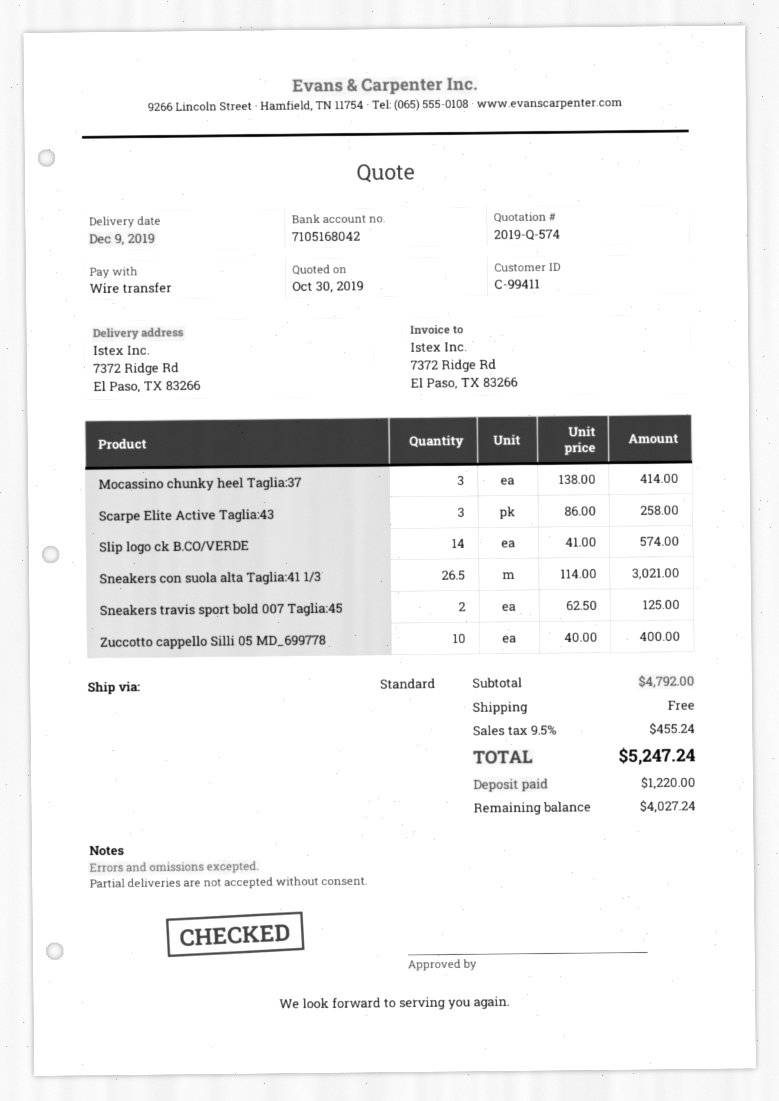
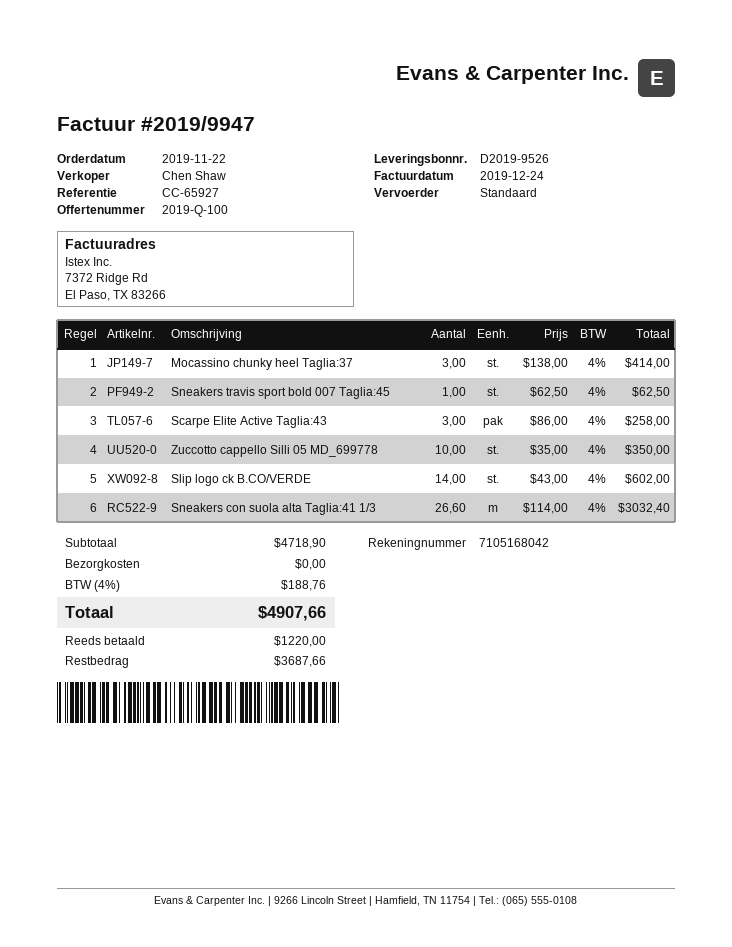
quote number: 2019-Q-574 -> 2019-Q-100
Slip logo ck B.CO/VERDE: 14 x 41.00 = 574.00 -> 14 x 43.00 = 602.00
Sneakers con suola alta Taglia:41 1/3: 26.5 x 114.00 = 3021.00 -> 26.6 x 114.00 = 3032.40
Sneakers travis sport bold 007 Taglia:45: 2 x 62.50 = 125.00 -> 1 x 62.50 = 62.50
Zuccotto cappello Silli 05 MD_699778: 10 x 40.00 = 400.00 -> 10 x 35.00 = 350.00
subtotal: 4792.00 -> 4718.90
tax: 9.5% = 455.24 -> 4% = 188.76
total: 5247.24 -> 4907.66
balance: 4027.24 -> 3687.66

